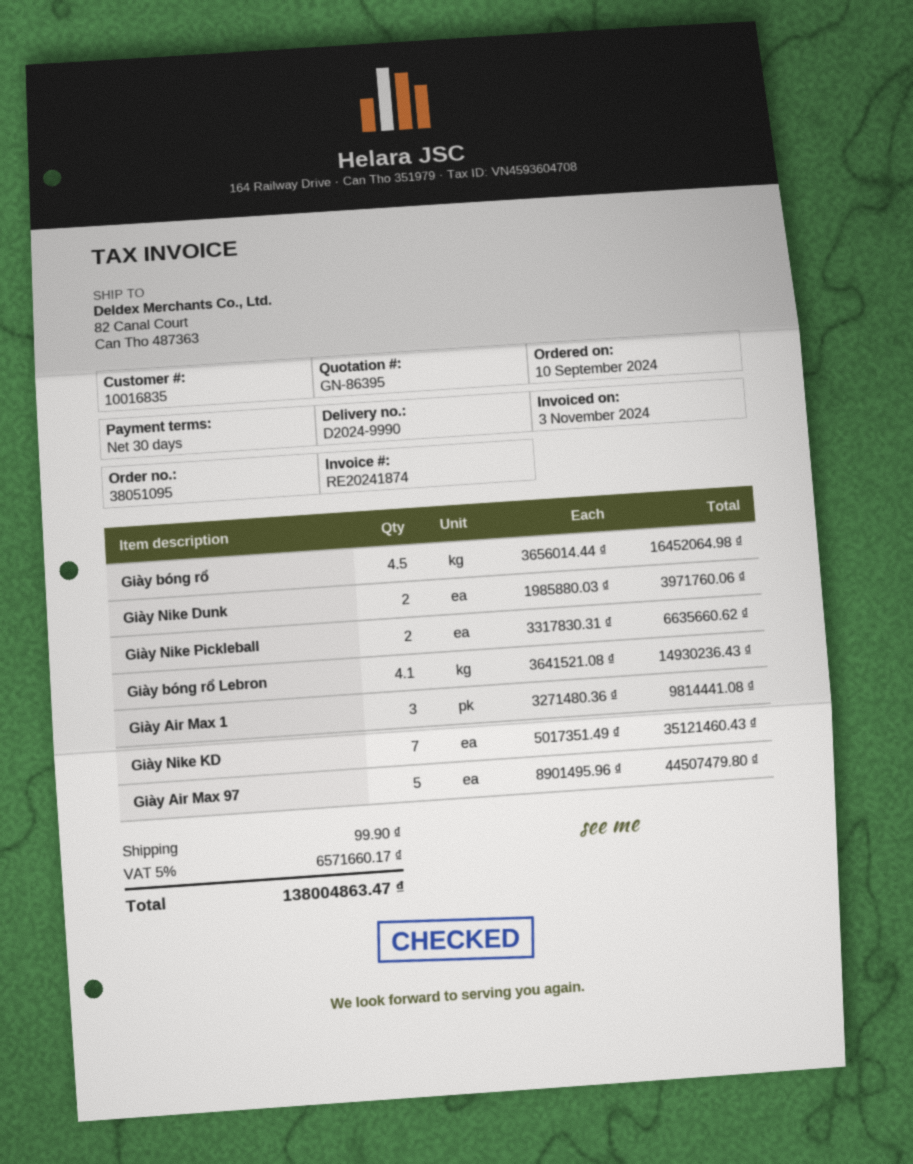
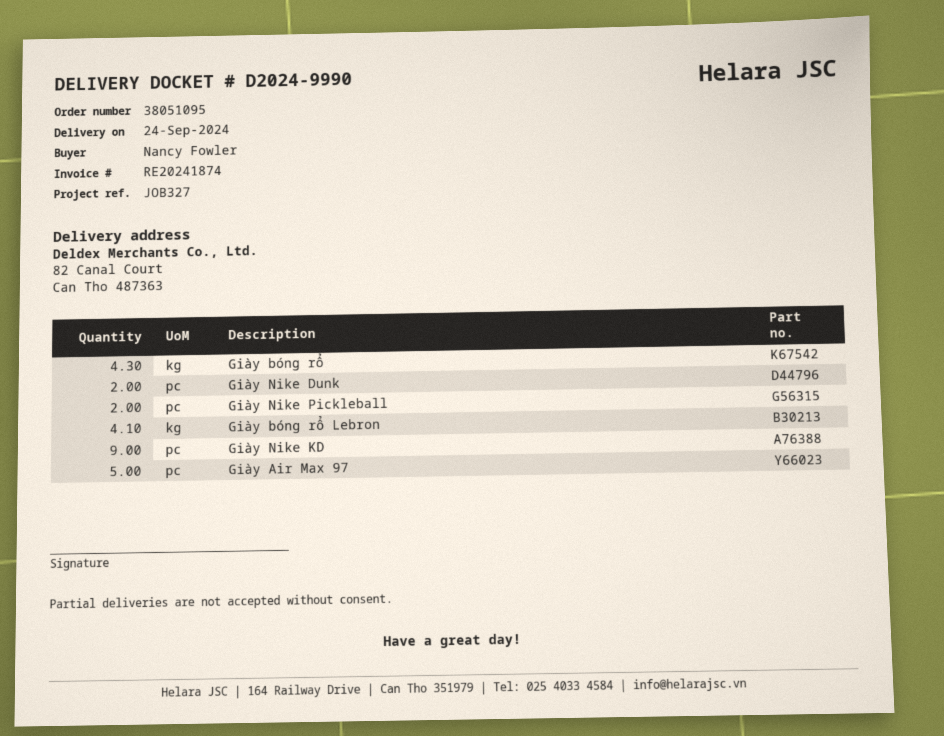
Giày bóng rổ: 4.5 -> 4.3
Giày Air Max 1: 3 -> none
Giày Nike KD: 7 -> 9

